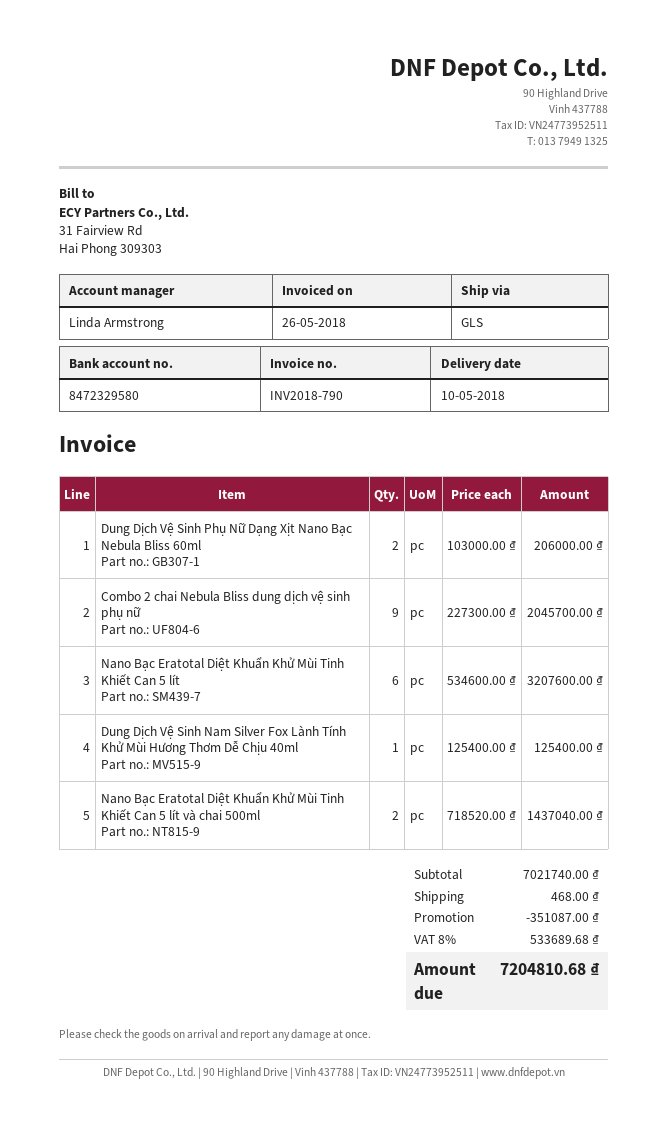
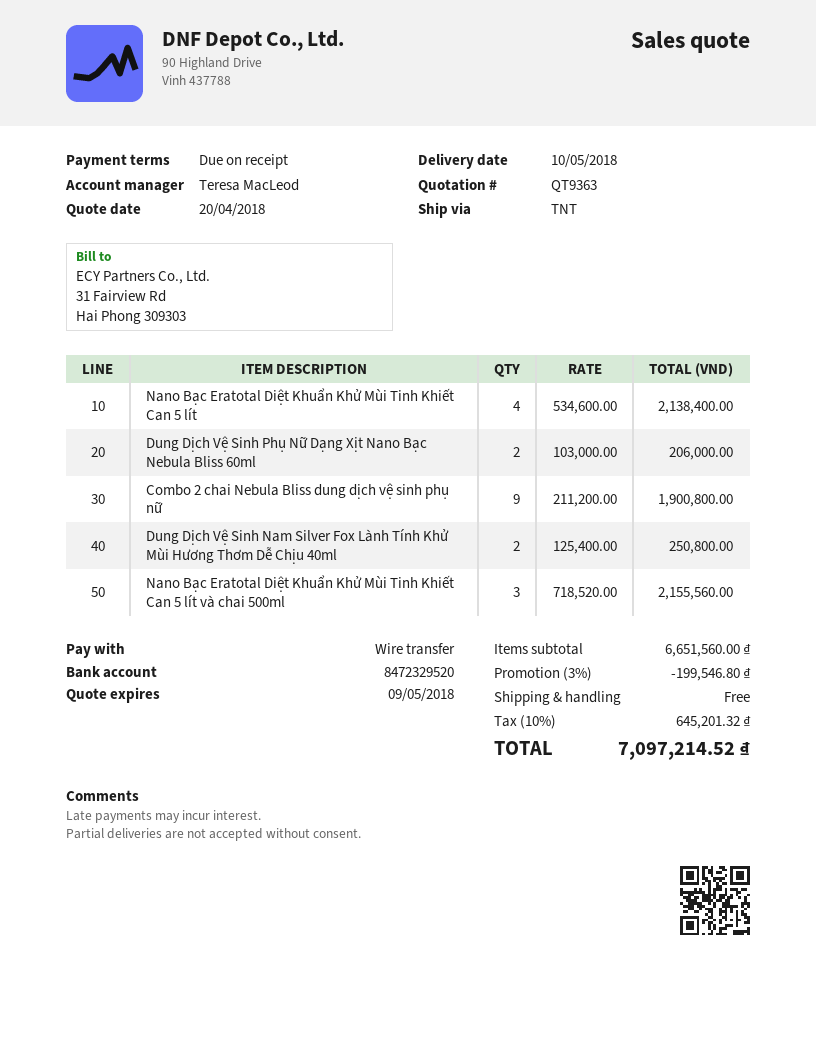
sales rep: Linda Armstrong -> Teresa MacLeod
bank account: 8472329580 -> 8472329520
shipping method: GLS -> TNT
Combo 2 chai Nebula Bliss dung dịch vệ sinh phụ nữ: 9 x 227300.00 = 2045700.00 -> 9 x 211200.00 = 1900800.00
Nano Bạc Eratotal Diệt Khuẩn Khử Mùi Tinh Khiết Can 5 lít: 6 x 534600.00 = 3207600.00 -> 4 x 534600.00 = 2138400.00
Dung Dịch Vệ Sinh Nam Silver Fox Lành Tính Khử Mùi Hương Thơm Dễ Chịu 40ml: 1 x 125400.00 = 125400.00 -> 2 x 125400.00 = 250800.00
Nano Bạc Eratotal Diệt Khuẩn Khử Mùi Tinh Khiết Can 5 lít và chai 500ml: 2 x 718520.00 = 1437040.00 -> 3 x 718520.00 = 2155560.00
subtotal: 7021740.00 -> 6651560.00
discount: 351087.00 -> 199546.80
shipping: 468.00 -> 0.00
tax: 8% = 533689.68 -> 10% = 645201.32
total: 7204810.68 -> 7097214.52

